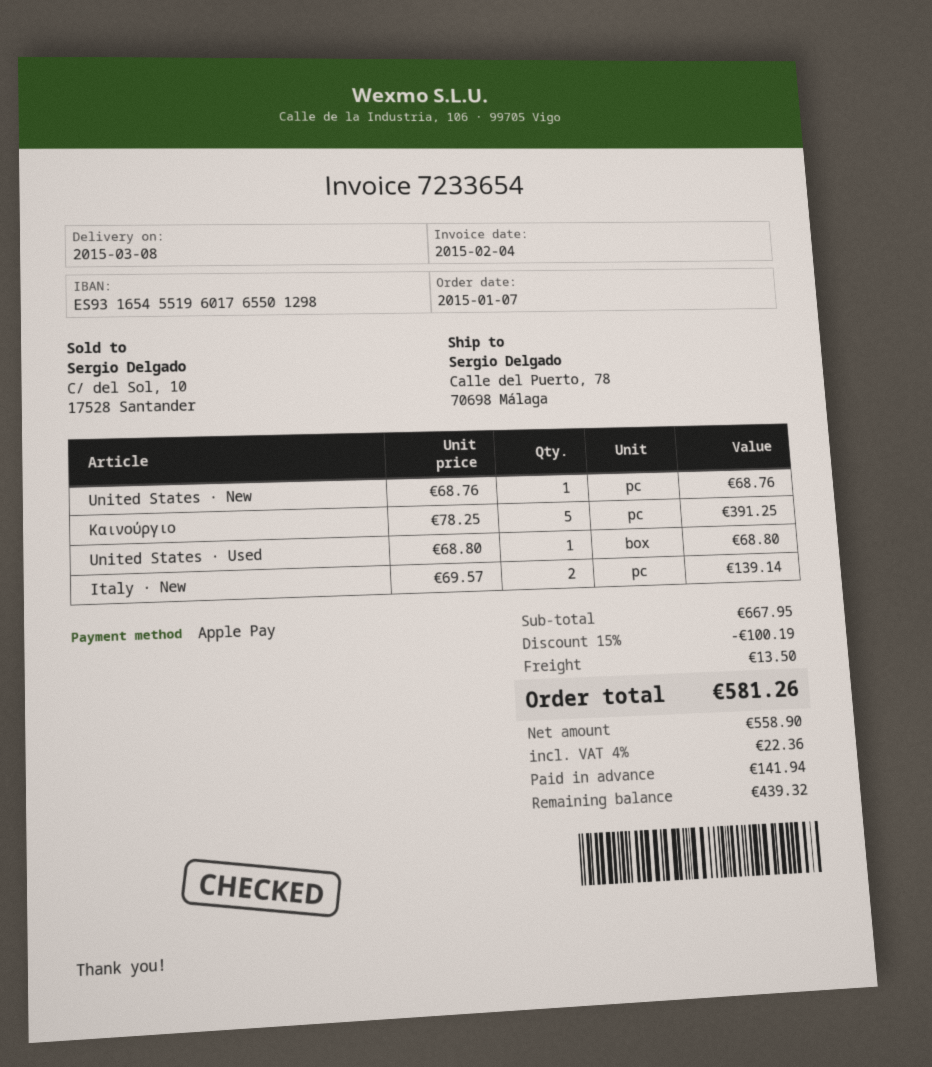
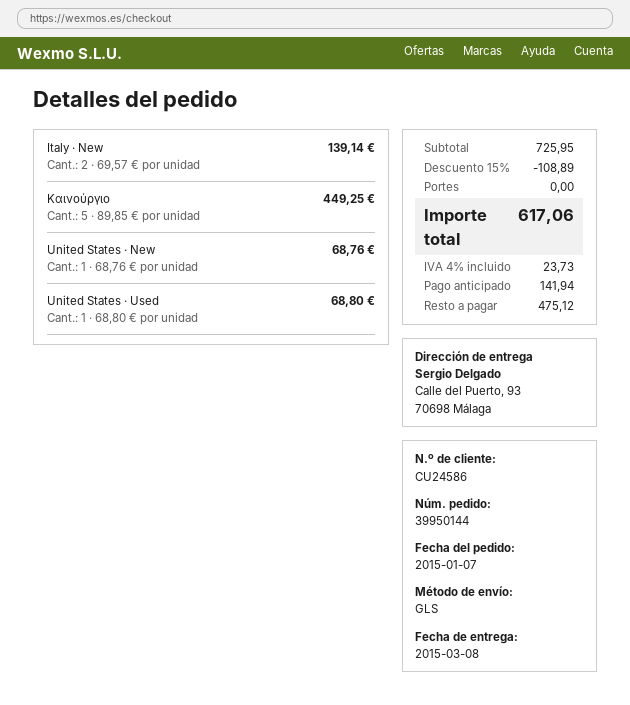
ship to: Calle del Puerto, 78, 70698 Málaga -> Calle del Puerto, 93, 70698 Málaga
Καινούργιο: 5 x 78.25 = 391.25 -> 5 x 89.85 = 449.25
subtotal: 667.95 -> 725.95
discount: 15% = 100.19 -> 15% = 108.89
shipping: 13.50 -> 0.00
tax: 4% = 22.36 -> 4% = 23.73
total: 581.26 -> 617.06
balance: 439.32 -> 475.12

